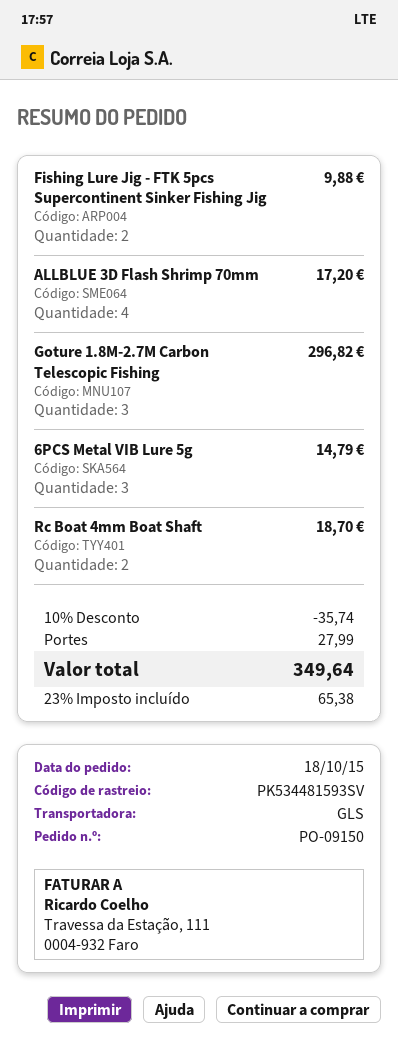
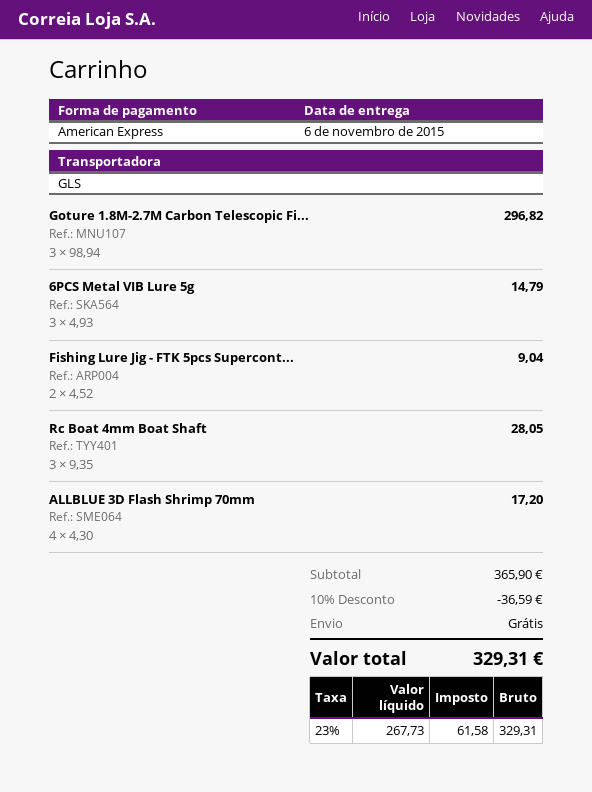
Fishing Lure Jig - FTK 5pcs Supercontinent Sinker Fishing Jig: 2 for 9.88 -> 2 for 9.04
Rc Boat 4mm Boat Shaft: 2 for 18.70 -> 3 for 28.05
discount: 10% = 35.74 -> 10% = 36.59
shipping: 27.99 -> 0.00
tax: 23% = 65.38 -> 23% = 61.58
total: 349.64 -> 329.31

